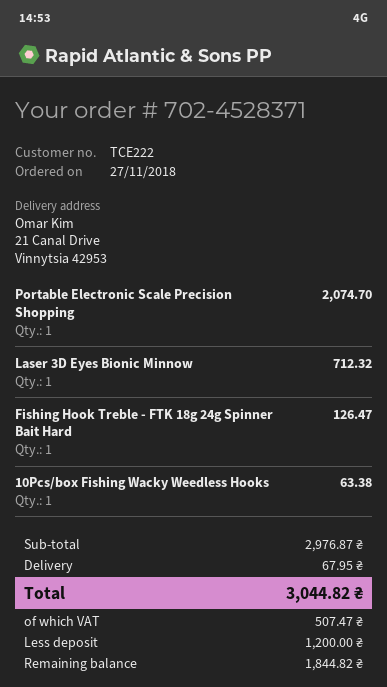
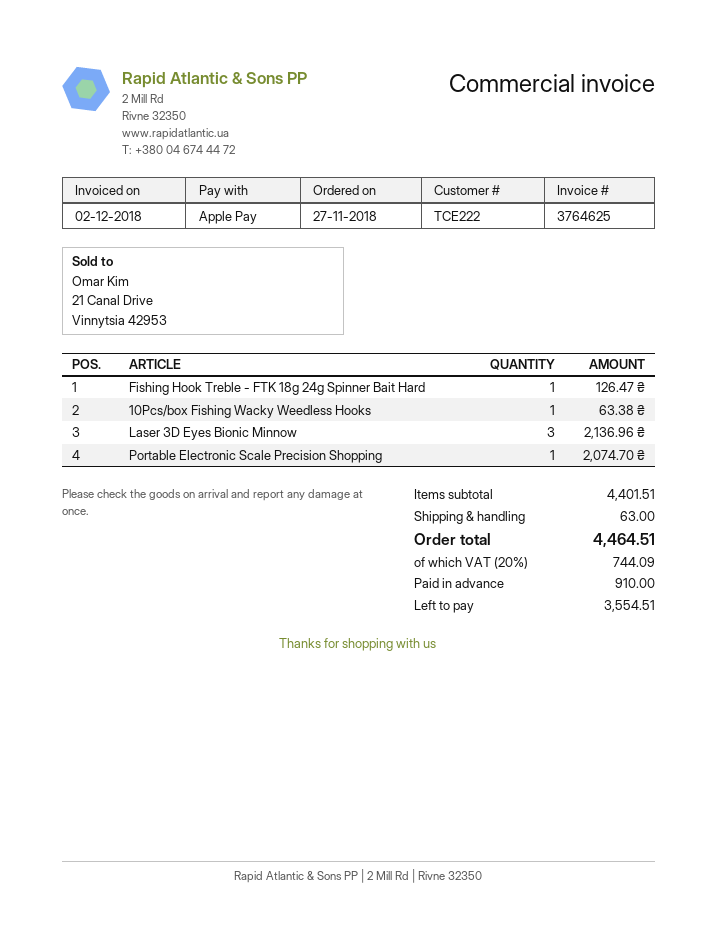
Laser 3D Eyes Bionic Minnow: 1 for 712.32 -> 3 for 2136.96
subtotal: 2976.87 -> 4401.51
shipping: 67.95 -> 63.00
tax: 507.47 -> 744.09
total: 3044.82 -> 4464.51
deposit: 1200.00 -> 910.00
balance: 1844.82 -> 3554.51

